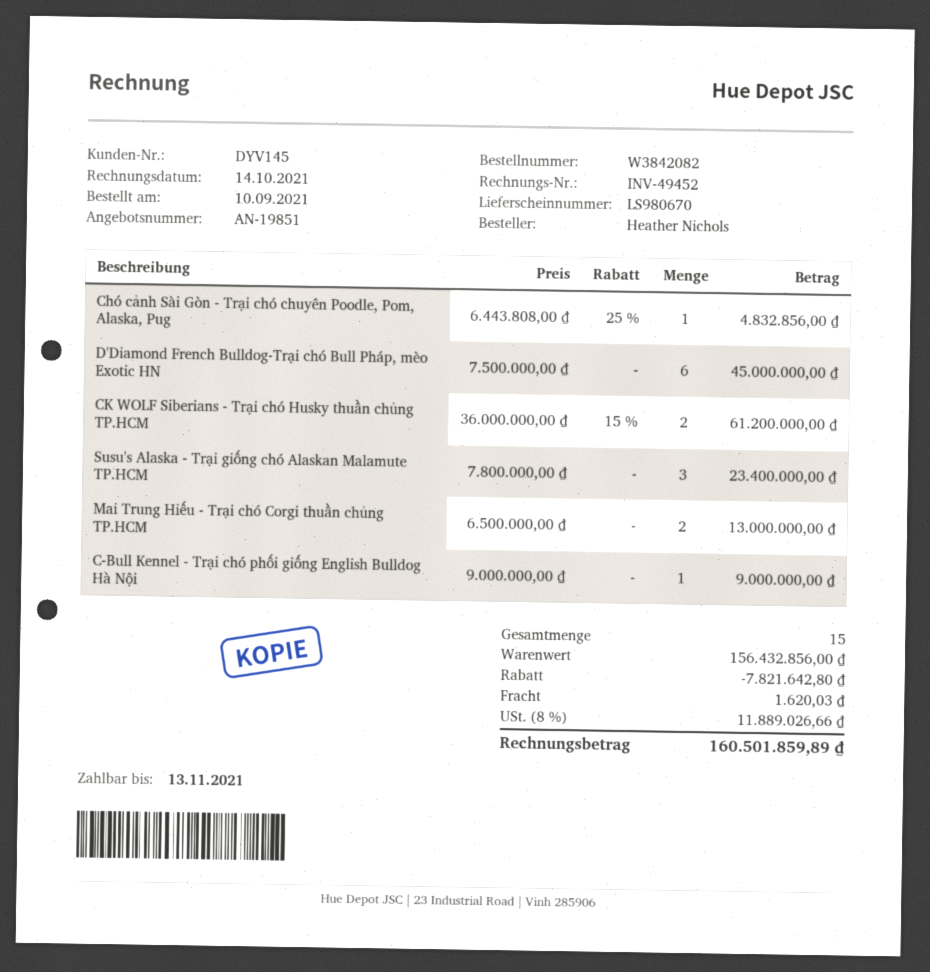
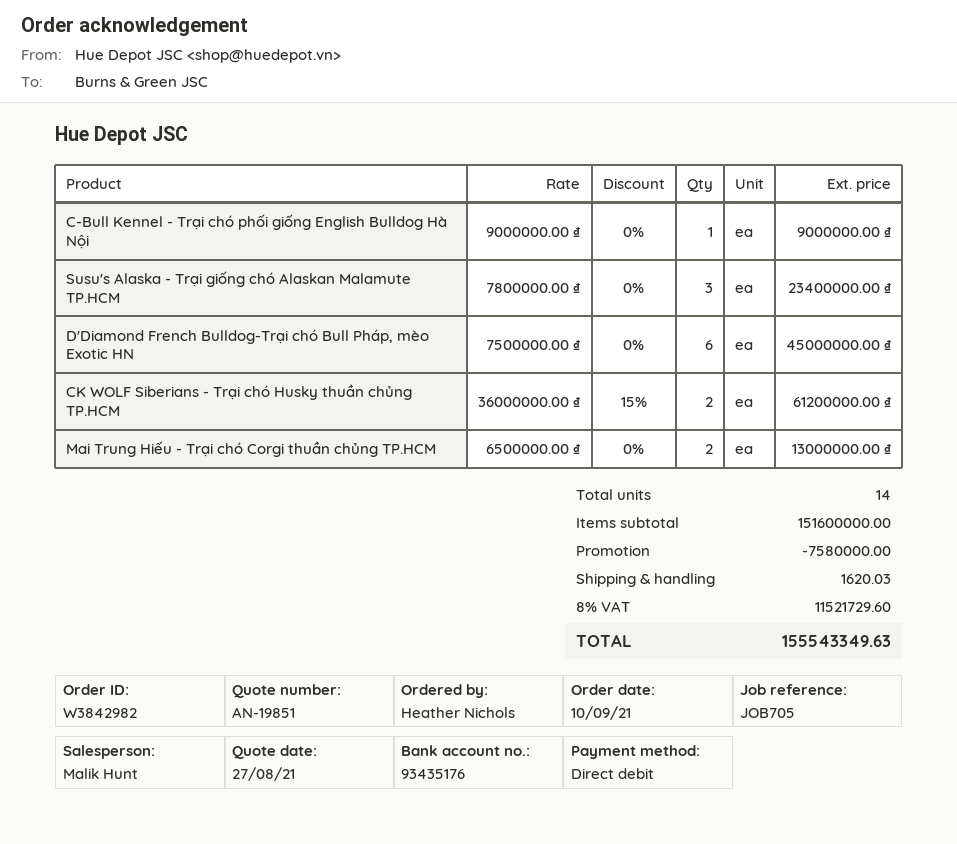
order number: W3842082 -> W3842982
Chó cảnh Sài Gòn - Trại chó chuyên Poodle, Pom, Alaska, Pug: 1 x 6443808.00 - 25% = 4832856.00 -> none
total quantity: 15 -> 14
subtotal: 156432856.00 -> 151600000.00
discount: 7821642.80 -> 7580000.00
tax: 8% = 11889026.66 -> 8% = 11521729.60
total: 160501859.89 -> 155543349.63

